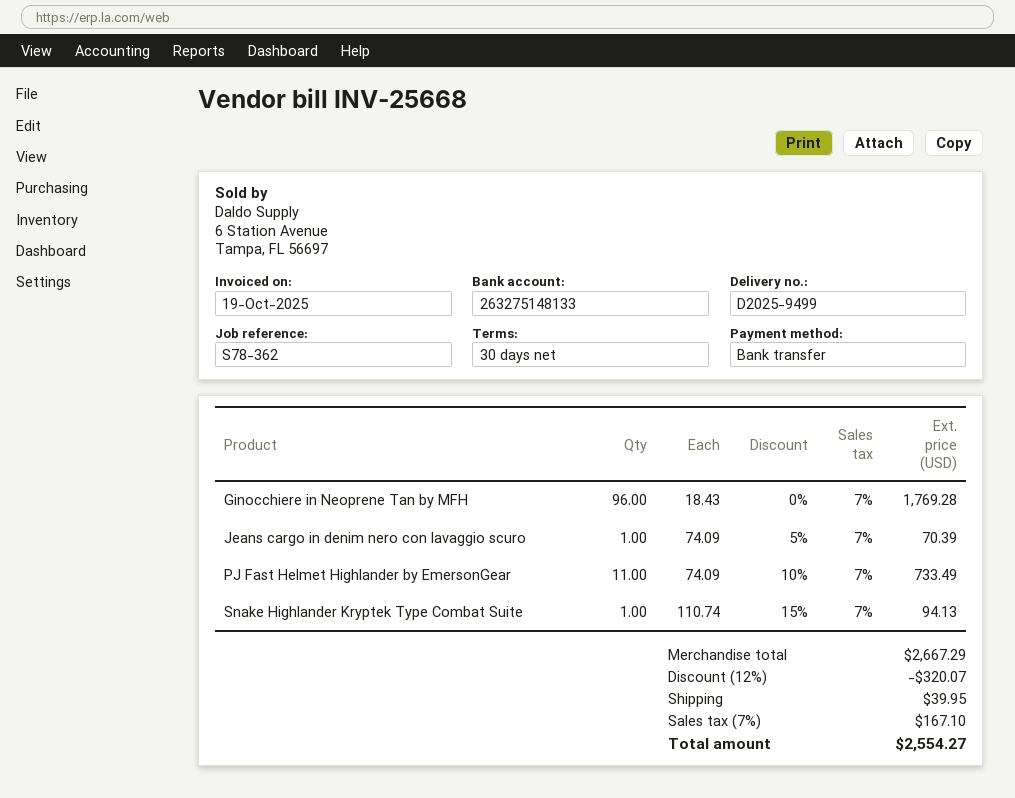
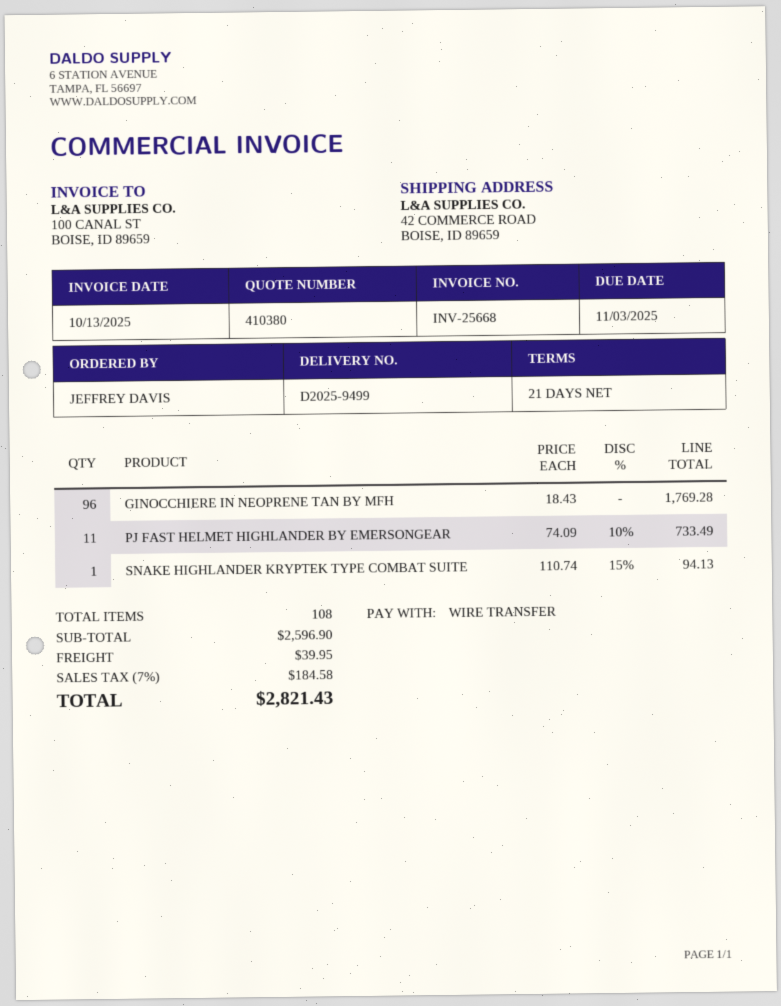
invoice date: 2025-10-19 -> 2025-10-13
payment terms: 30 days -> 21 days
Jeans cargo in denim nero con lavaggio scuro: 1 x 74.09 - 5% = 70.39 -> none
subtotal: 2667.29 -> 2596.90
discount: 12% = 320.07 -> none
tax: 7% = 167.10 -> 7% = 184.58
total: 2554.27 -> 2821.43

